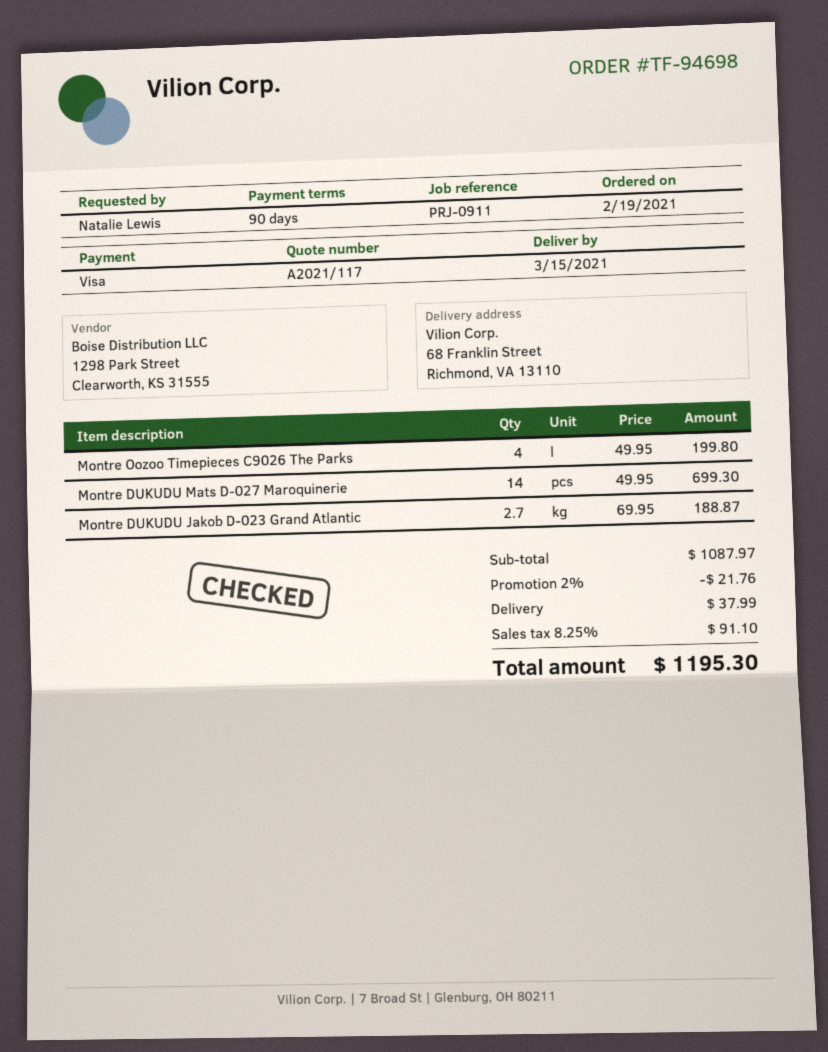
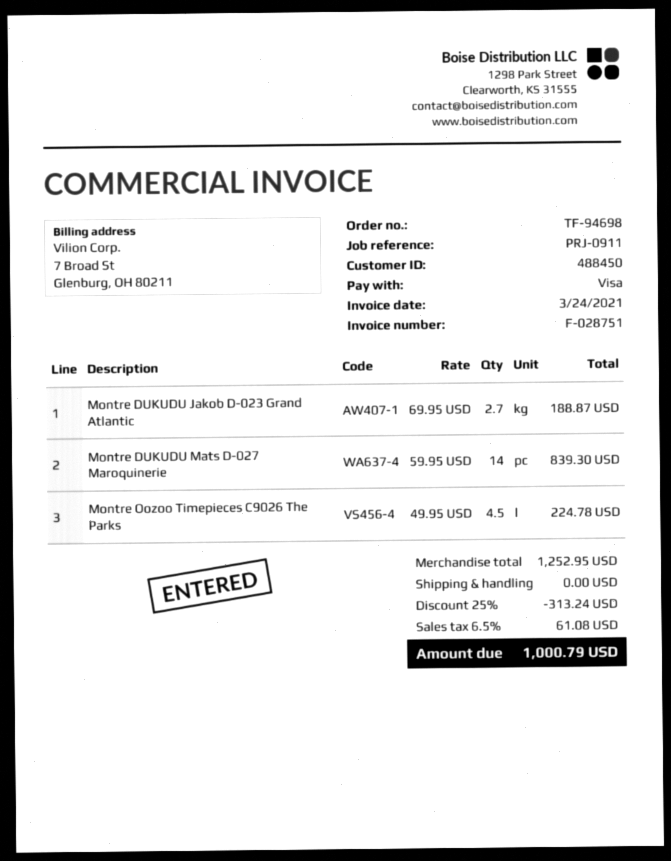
Montre Oozoo Timepieces C9026 The Parks: 4 x 49.95 = 199.80 -> 4.5 x 49.95 = 224.78
Montre DUKUDU Mats D-027 Maroquinerie: 14 x 49.95 = 699.30 -> 14 x 59.95 = 839.30
subtotal: 1087.97 -> 1252.95
discount: 2% = 21.76 -> 25% = 313.24
shipping: 37.99 -> 0.00
tax: 8.25% = 91.10 -> 6.5% = 61.08
total: 1195.30 -> 1000.79

